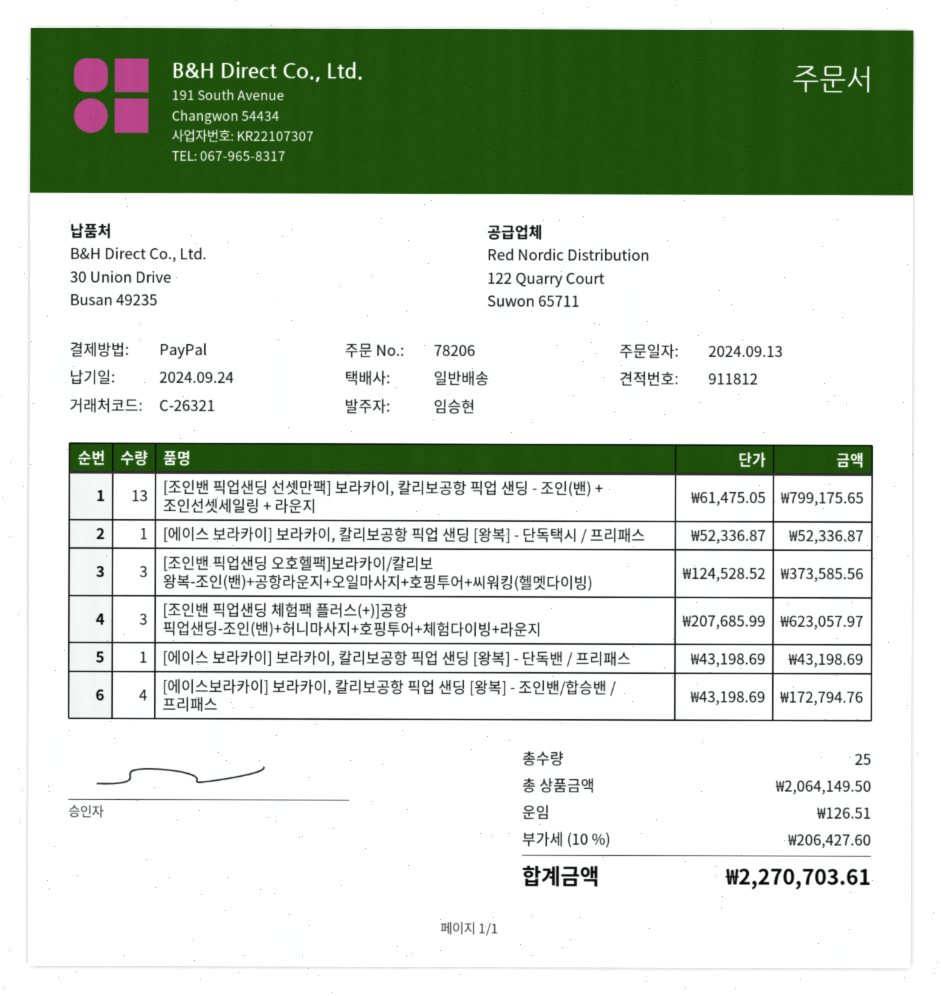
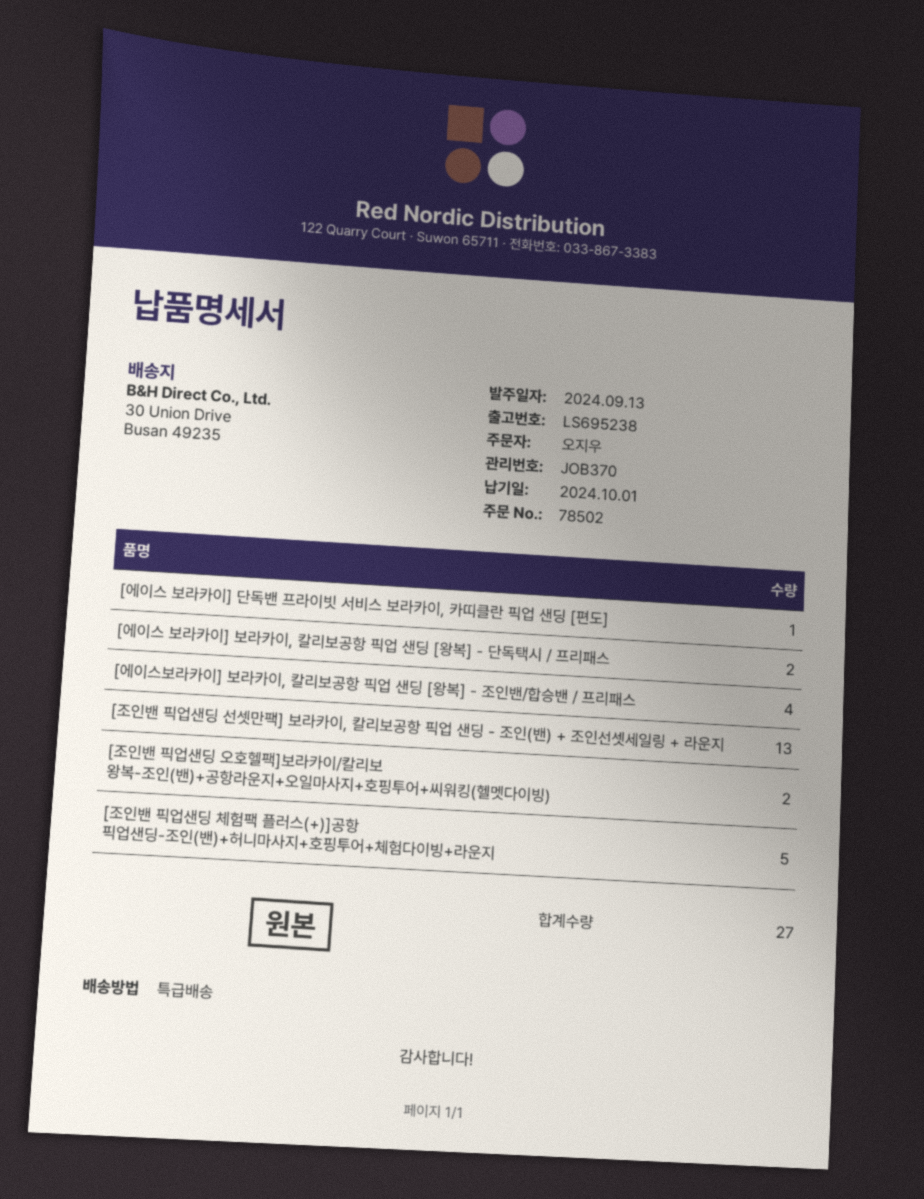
order number: 78206 -> 78502
delivery date: 2024-09-24 -> 2024-10-01
ordered by: 임승현 -> 오지우
shipping method: standard -> express
[에이스 보라카이] 보라카이, 칼리보공항 픽업 샌딩 [왕복] - 단독택시 / 프리패스: 1 -> 2
[조인밴 픽업샌딩 오호헬팩]보라카이/칼리보 왕복-조인(밴)+공항라운지+오일마사지+호핑투어+씨워킹(헬멧다이빙): 3 -> 2
[조인밴 픽업샌딩 체험팩 플러스(+)]공항 픽업샌딩-조인(밴)+허니마사지+호핑투어+체험다이빙+라운지: 3 -> 5
[에이스 보라카이] 보라카이, 칼리보공항 픽업 샌딩 [왕복] - 단독밴 / 프리패스: 1 -> none
[에이스 보라카이] 단독밴 프라이빗 서비스 보라카이, 카띠클란 픽업 샌딩 [편도]: none -> 1
total quantity: 25 -> 27

